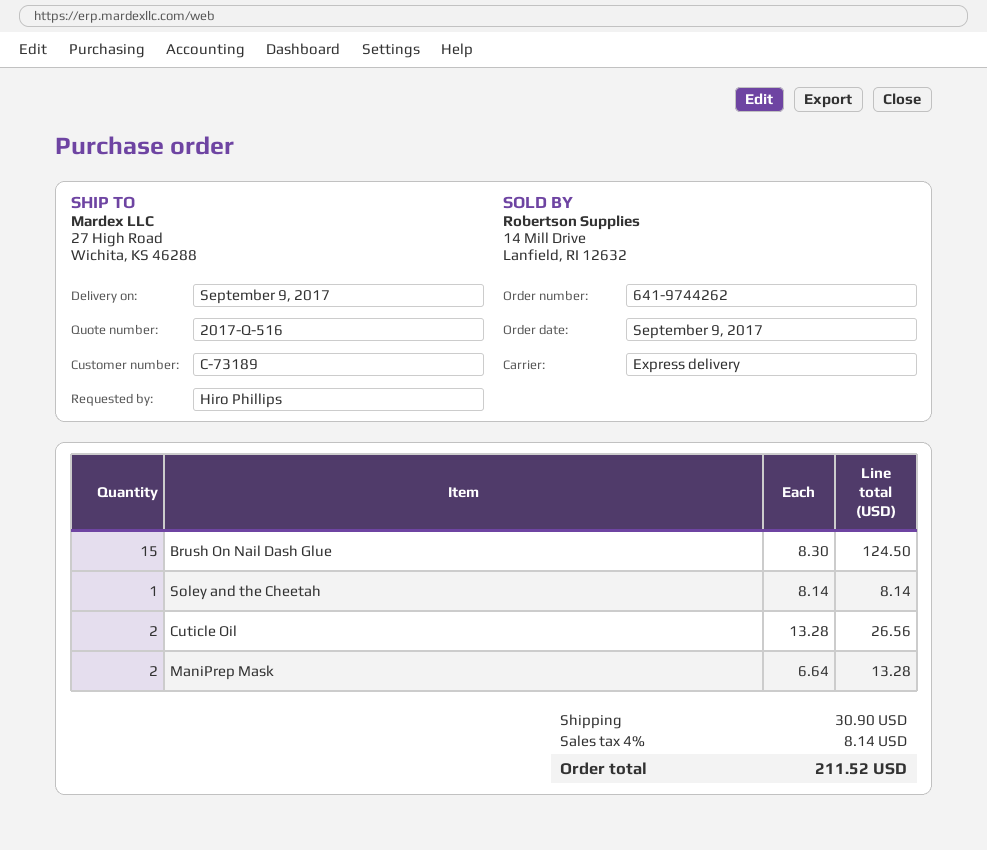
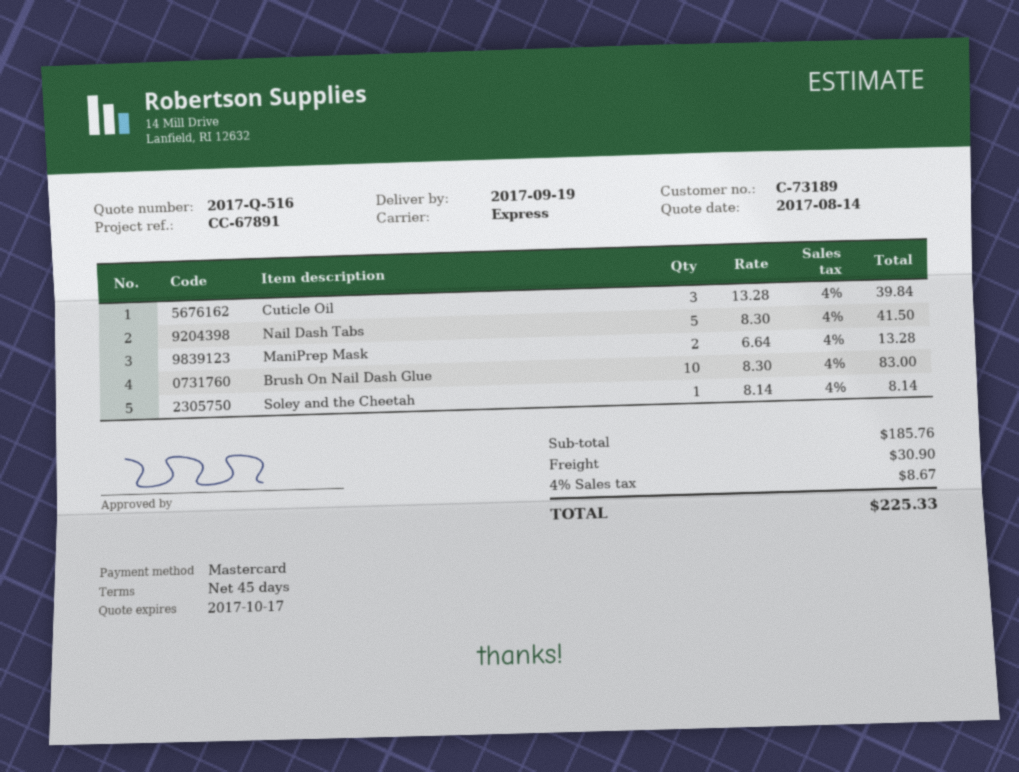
delivery date: 2017-09-09 -> 2017-09-19
Brush On Nail Dash Glue: 15 x 8.30 = 124.50 -> 10 x 8.30 = 83.00
Cuticle Oil: 2 x 13.28 = 26.56 -> 3 x 13.28 = 39.84
Nail Dash Tabs: none -> 5 x 8.30 = 41.50
tax: 4% = 8.14 -> 4% = 8.67
total: 211.52 -> 225.33

